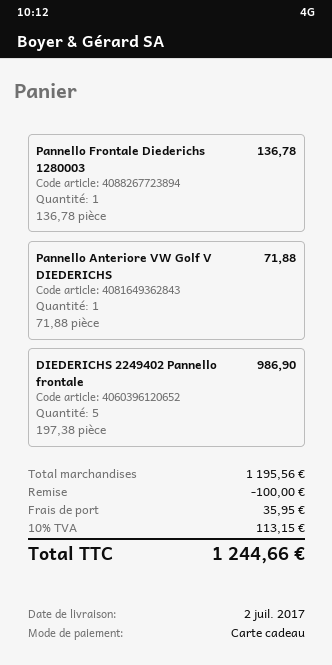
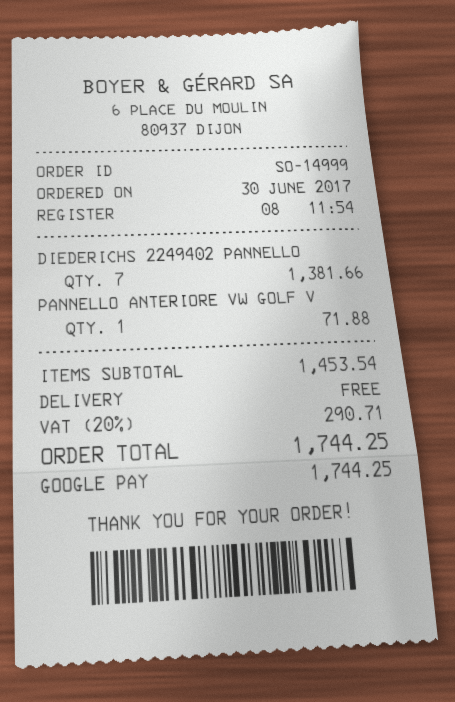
payment method: gift card -> Google Pay
Pannello Frontale Diederichs 1280003: 1 for 136.78 -> none
DIEDERICHS 2249402 Pannello frontale: 5 for 986.90 -> 7 for 1381.66
subtotal: 1195.56 -> 1453.54
discount: 100.00 -> none
shipping: 35.95 -> 0.00
tax: 10% = 113.15 -> 20% = 290.71
total: 1244.66 -> 1744.25

